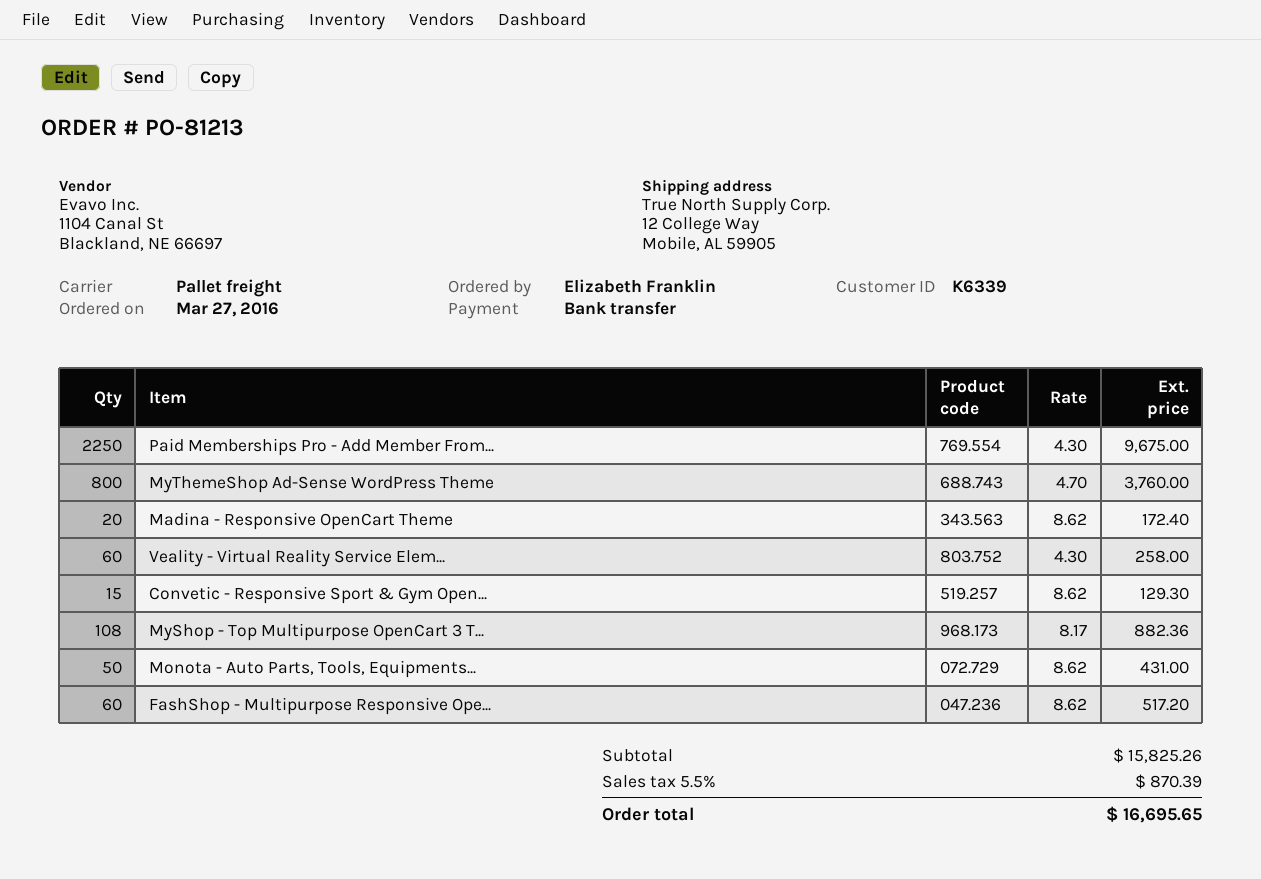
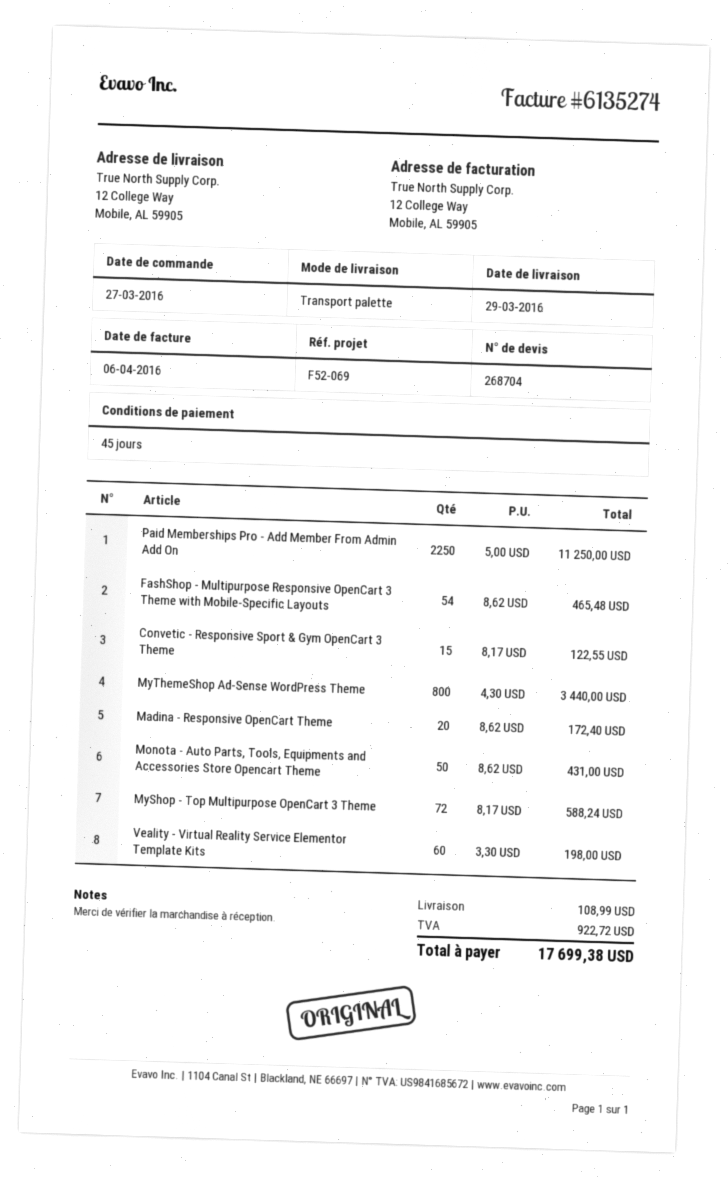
Paid Memberships Pro - Add Member From...: 2250 x 4.30 = 9675.00 -> 2250 x 5.00 = 11250.00
MyThemeShop Ad-Sense WordPress Theme: 800 x 4.70 = 3760.00 -> 800 x 4.30 = 3440.00
Veality - Virtual Reality Service Elem...: 60 x 4.30 = 258.00 -> 60 x 3.30 = 198.00
Convetic - Responsive Sport & Gym Open...: 15 x 8.62 = 129.30 -> 15 x 8.17 = 122.55
MyShop - Top Multipurpose OpenCart 3 T...: 108 x 8.17 = 882.36 -> 72 x 8.17 = 588.24
FashShop - Multipurpose Responsive Ope...: 60 x 8.62 = 517.20 -> 54 x 8.62 = 465.48
shipping: none -> 108.99
tax: 870.39 -> 922.72
total: 16695.65 -> 17699.38

